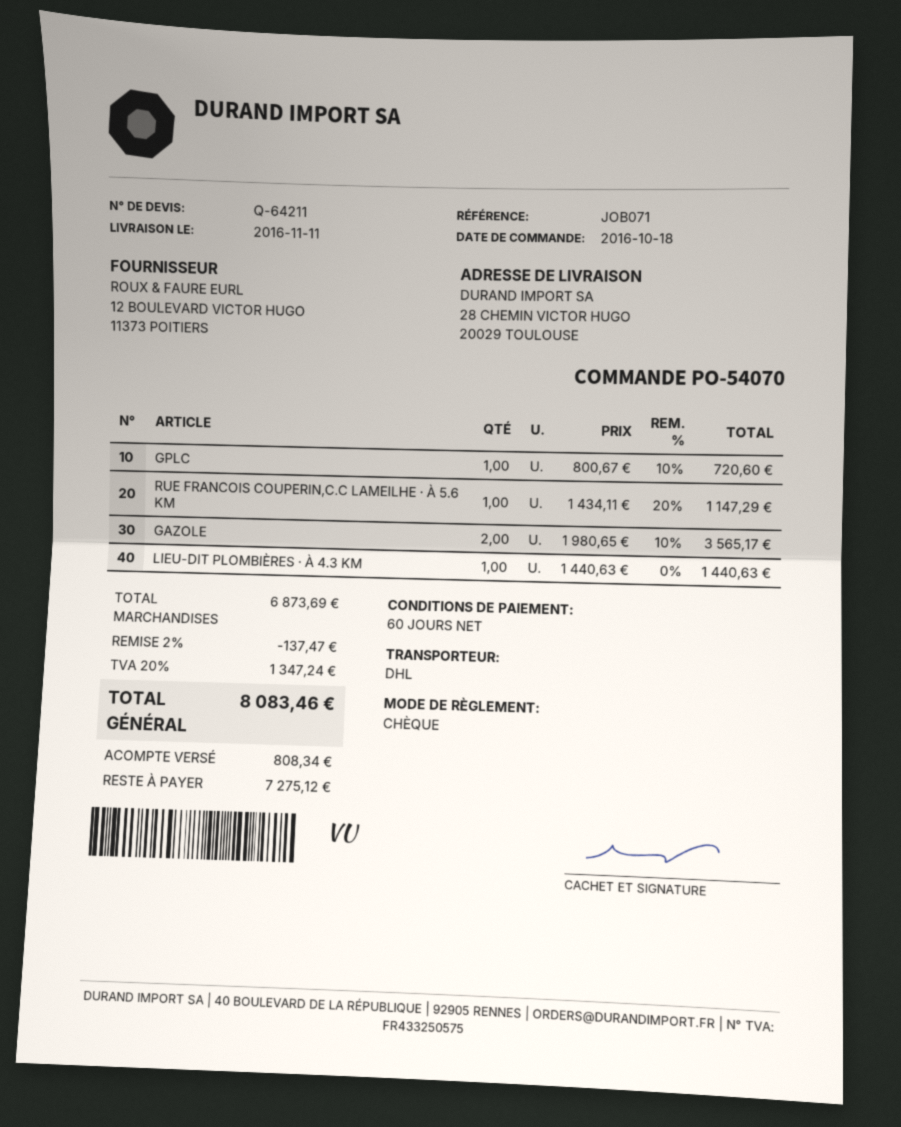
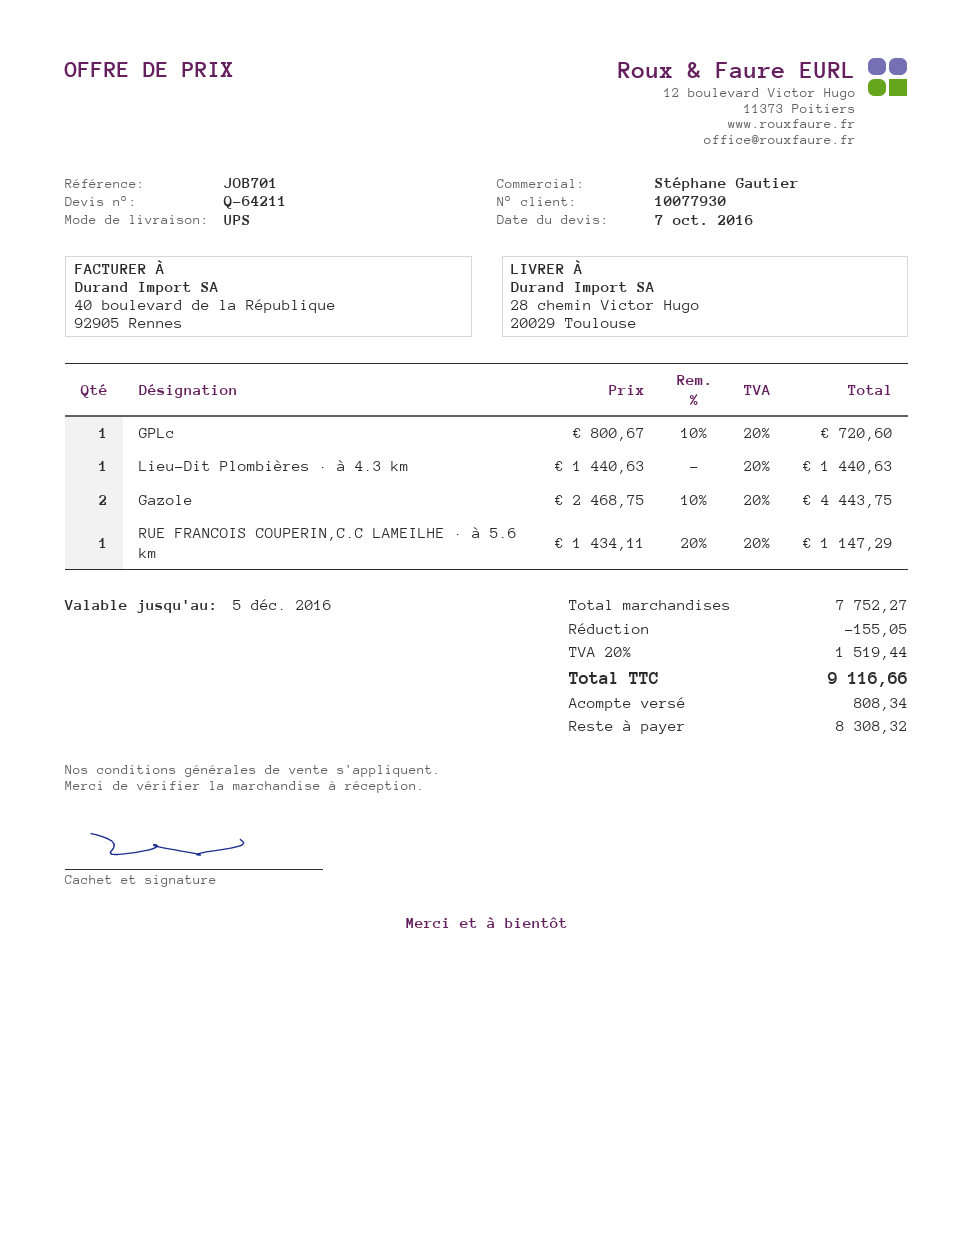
reference: JOB071 -> JOB701
shipping method: DHL -> UPS
GAZOLE: 2 x 1980.65 - 10% = 3565.17 -> 2 x 2468.75 - 10% = 4443.75
subtotal: 6873.69 -> 7752.27
discount: 137.47 -> 155.05
tax: 20% = 1347.24 -> 20% = 1519.44
total: 8083.46 -> 9116.66
balance: 7275.12 -> 8308.32

